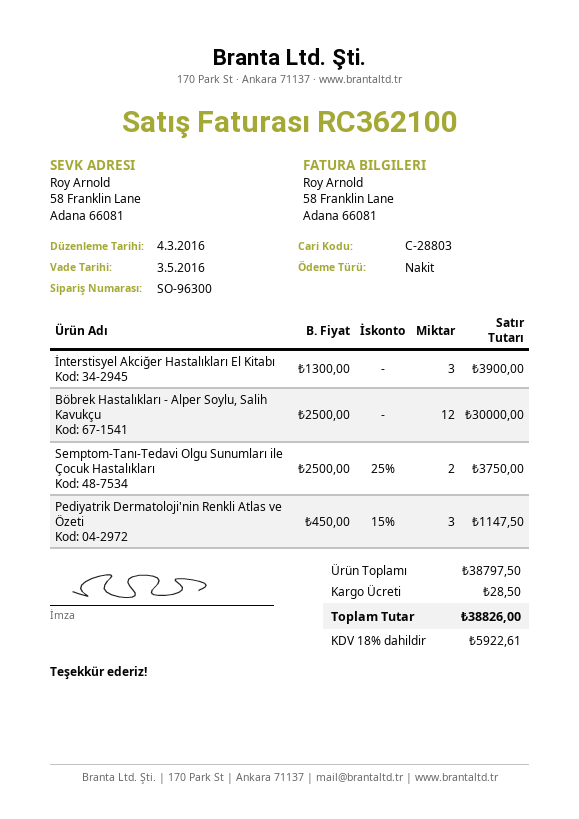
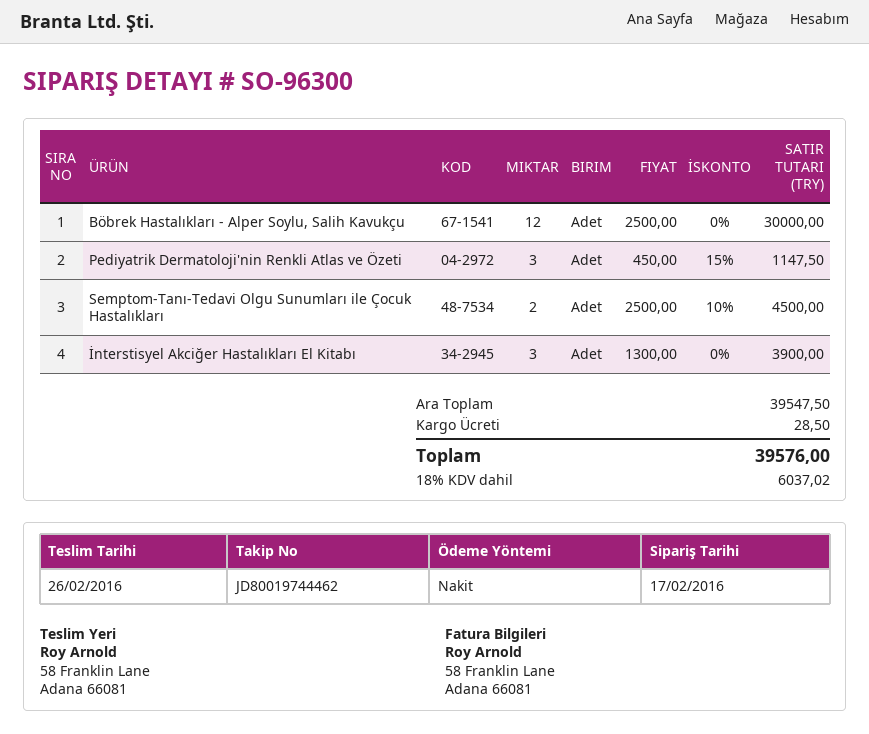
Semptom-Tanı-Tedavi Olgu Sunumları ile Çocuk Hastalıkları: 2 x 2500.00 - 25% = 3750.00 -> 2 x 2500.00 - 10% = 4500.00
subtotal: 38797.50 -> 39547.50
tax: 18% = 5922.61 -> 18% = 6037.02
total: 38826.00 -> 39576.00

